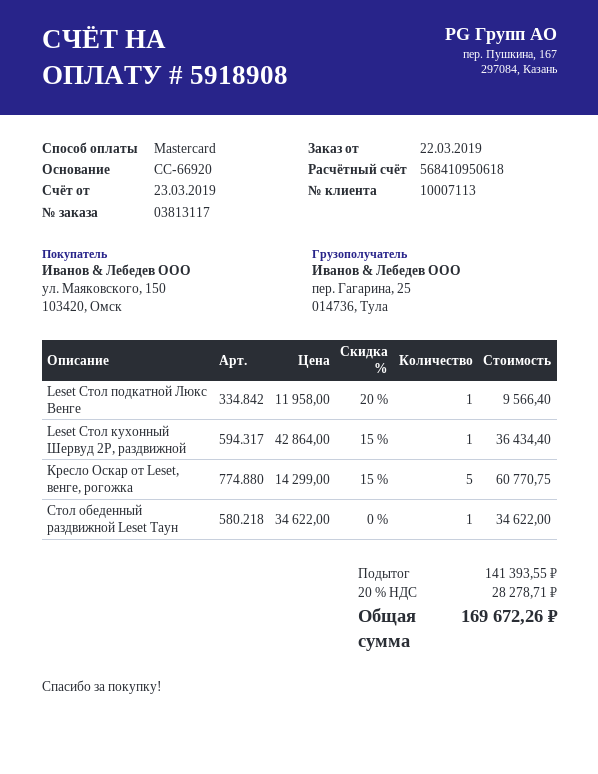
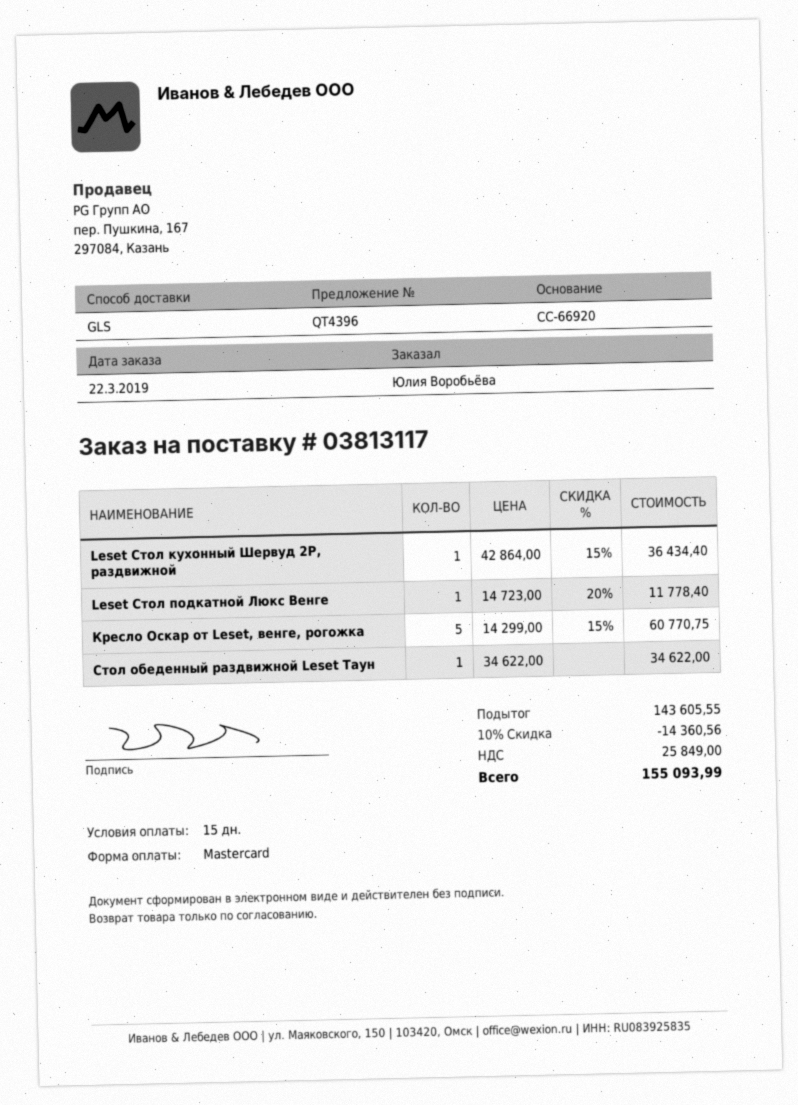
Leset Стол подкатной Люкс Венге: 1 x 11958.00 - 20% = 9566.40 -> 1 x 14723.00 - 20% = 11778.40
subtotal: 141393.55 -> 143605.55
discount: none -> 10% = 14360.56
tax: 28278.71 -> 25849.00
total: 169672.26 -> 155093.99

